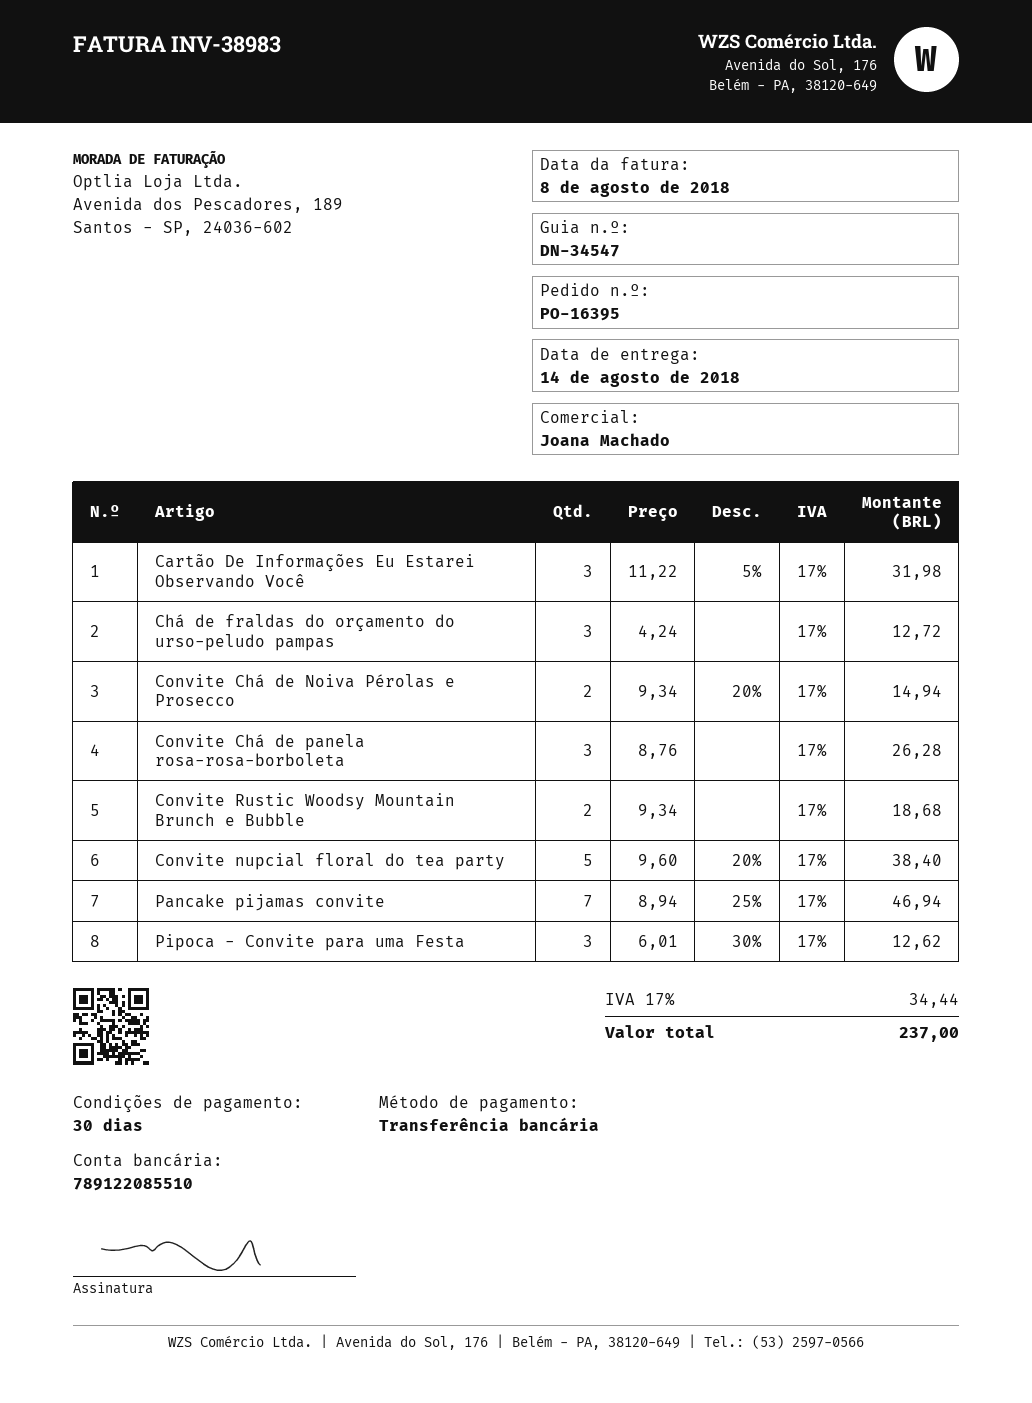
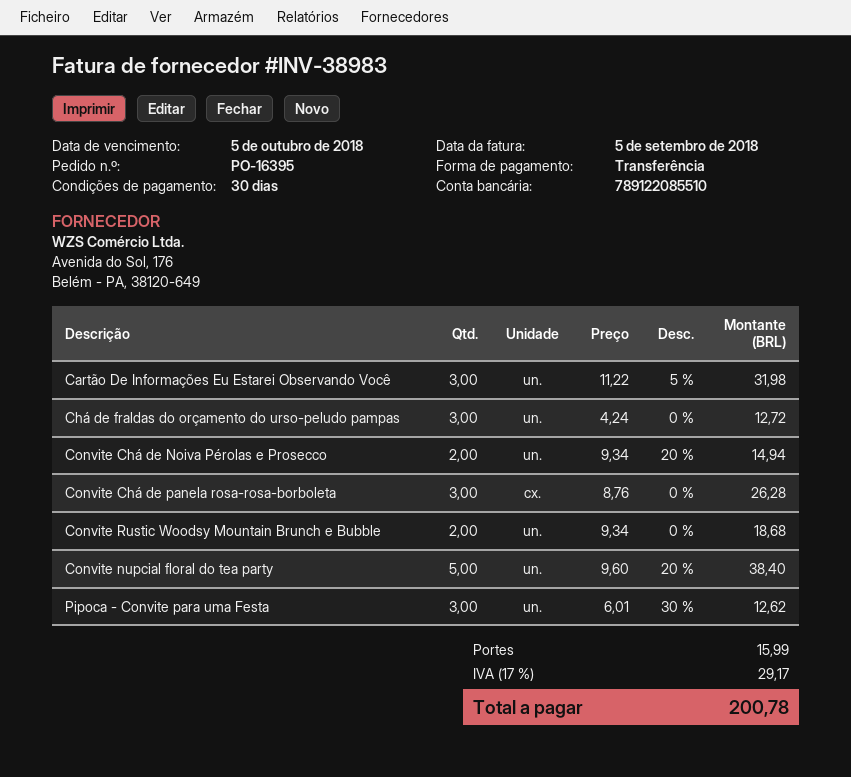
invoice date: 2018-08-08 -> 2018-09-05
Pancake pijamas convite: 7 x 8.94 - 25% = 46.94 -> none
shipping: none -> 15.99
tax: 17% = 34.44 -> 17% = 29.17
total: 237.00 -> 200.78

